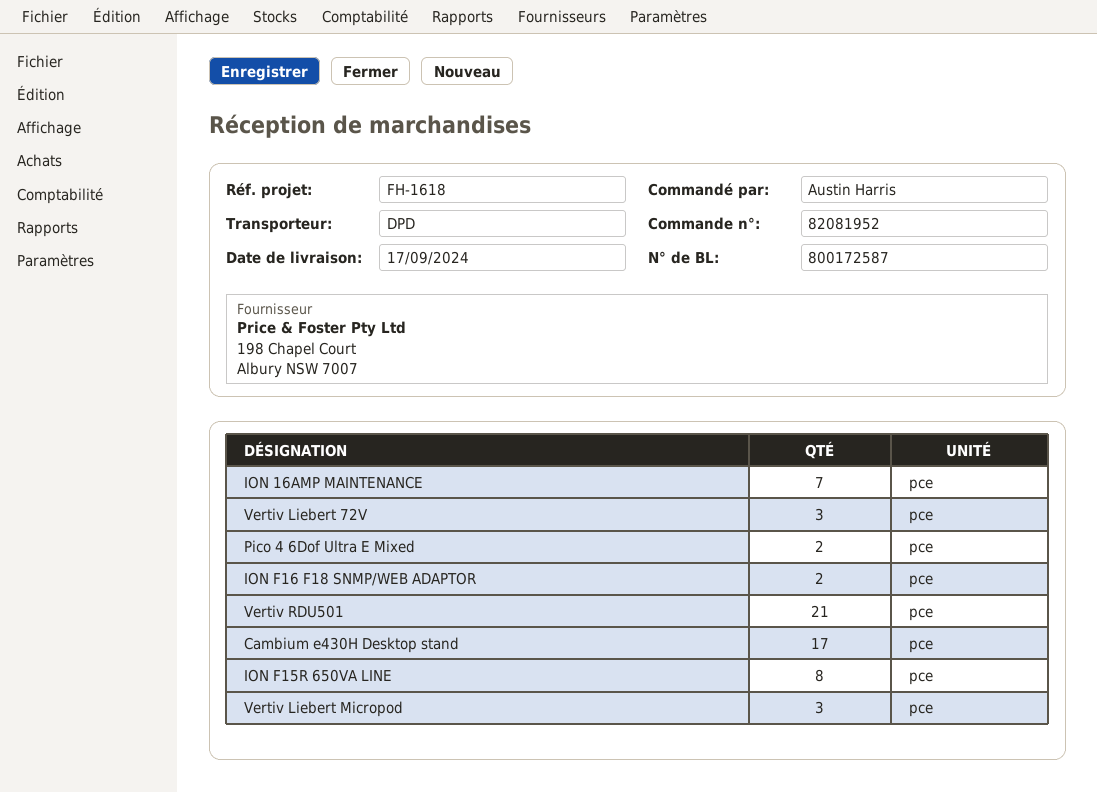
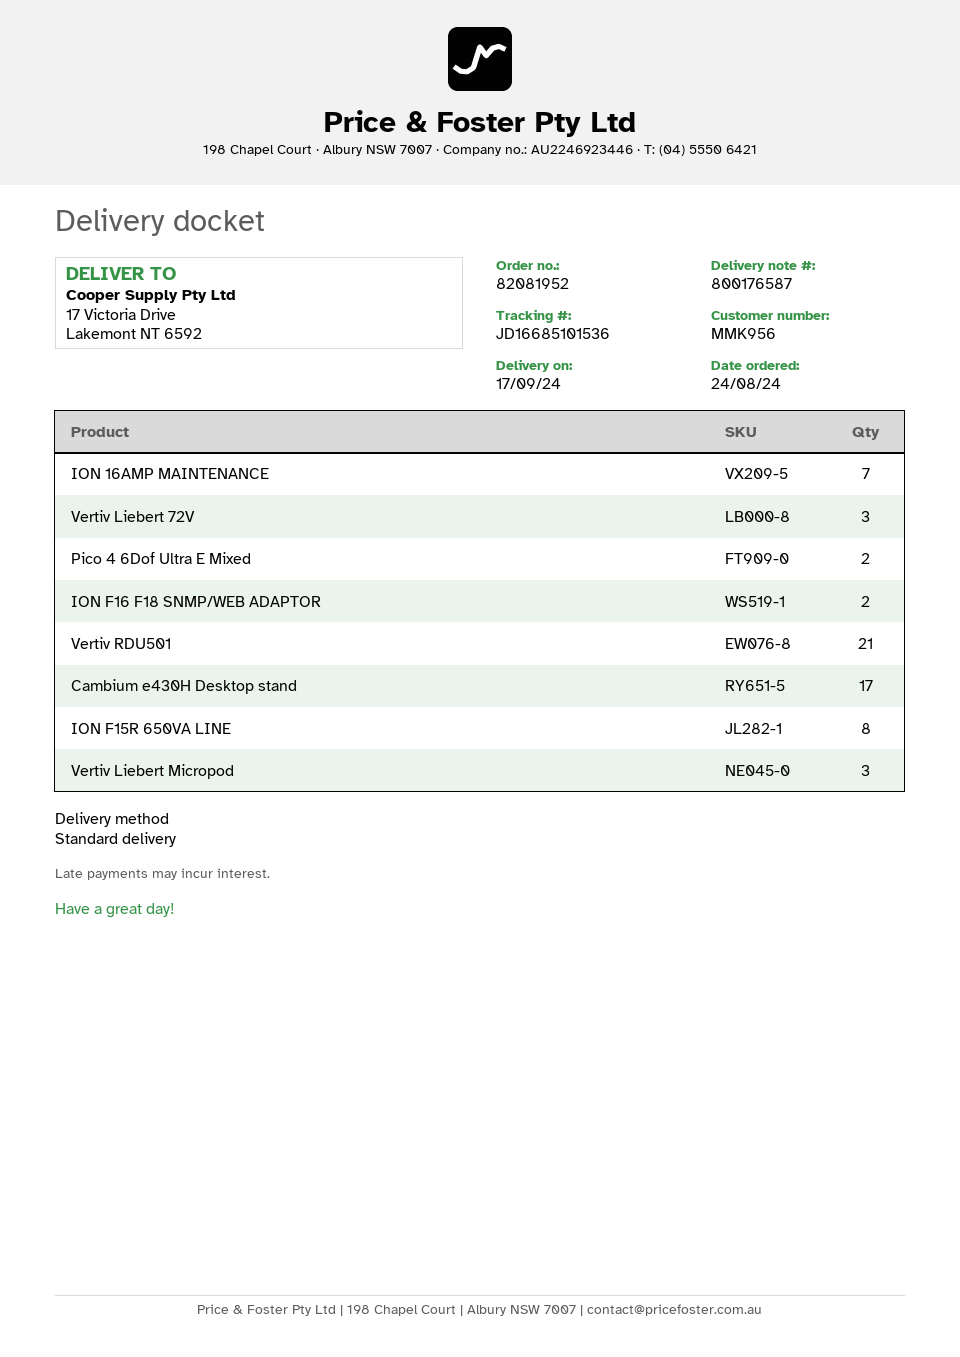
delivery note number: 800172587 -> 800176587
shipping method: DPD -> standard

